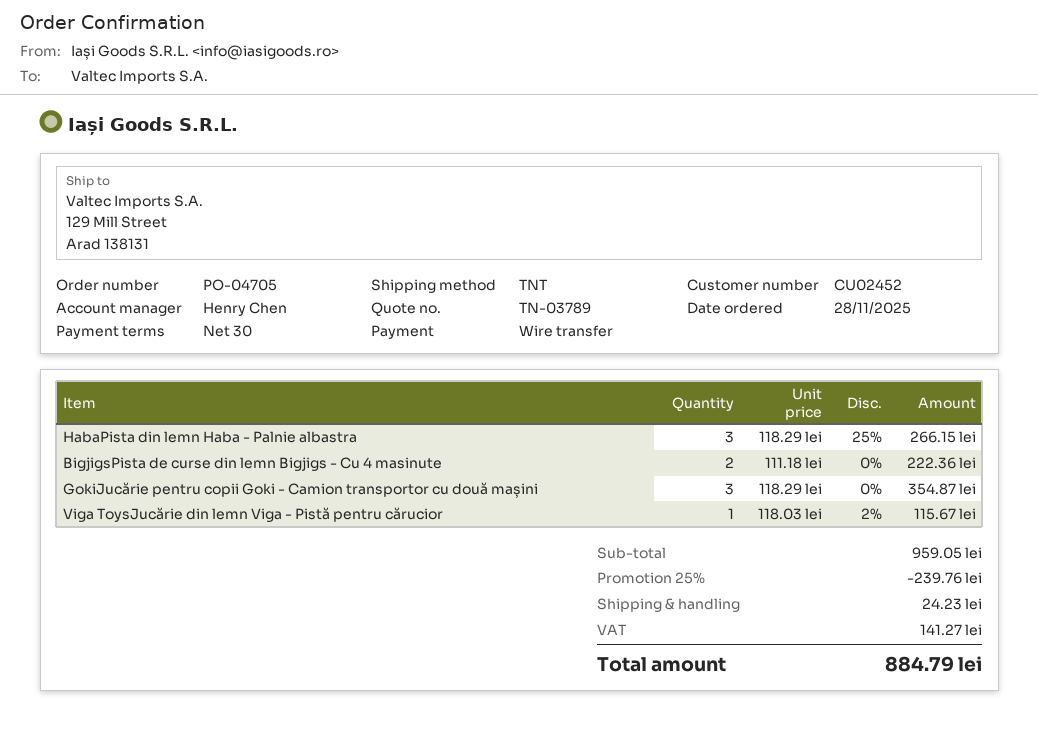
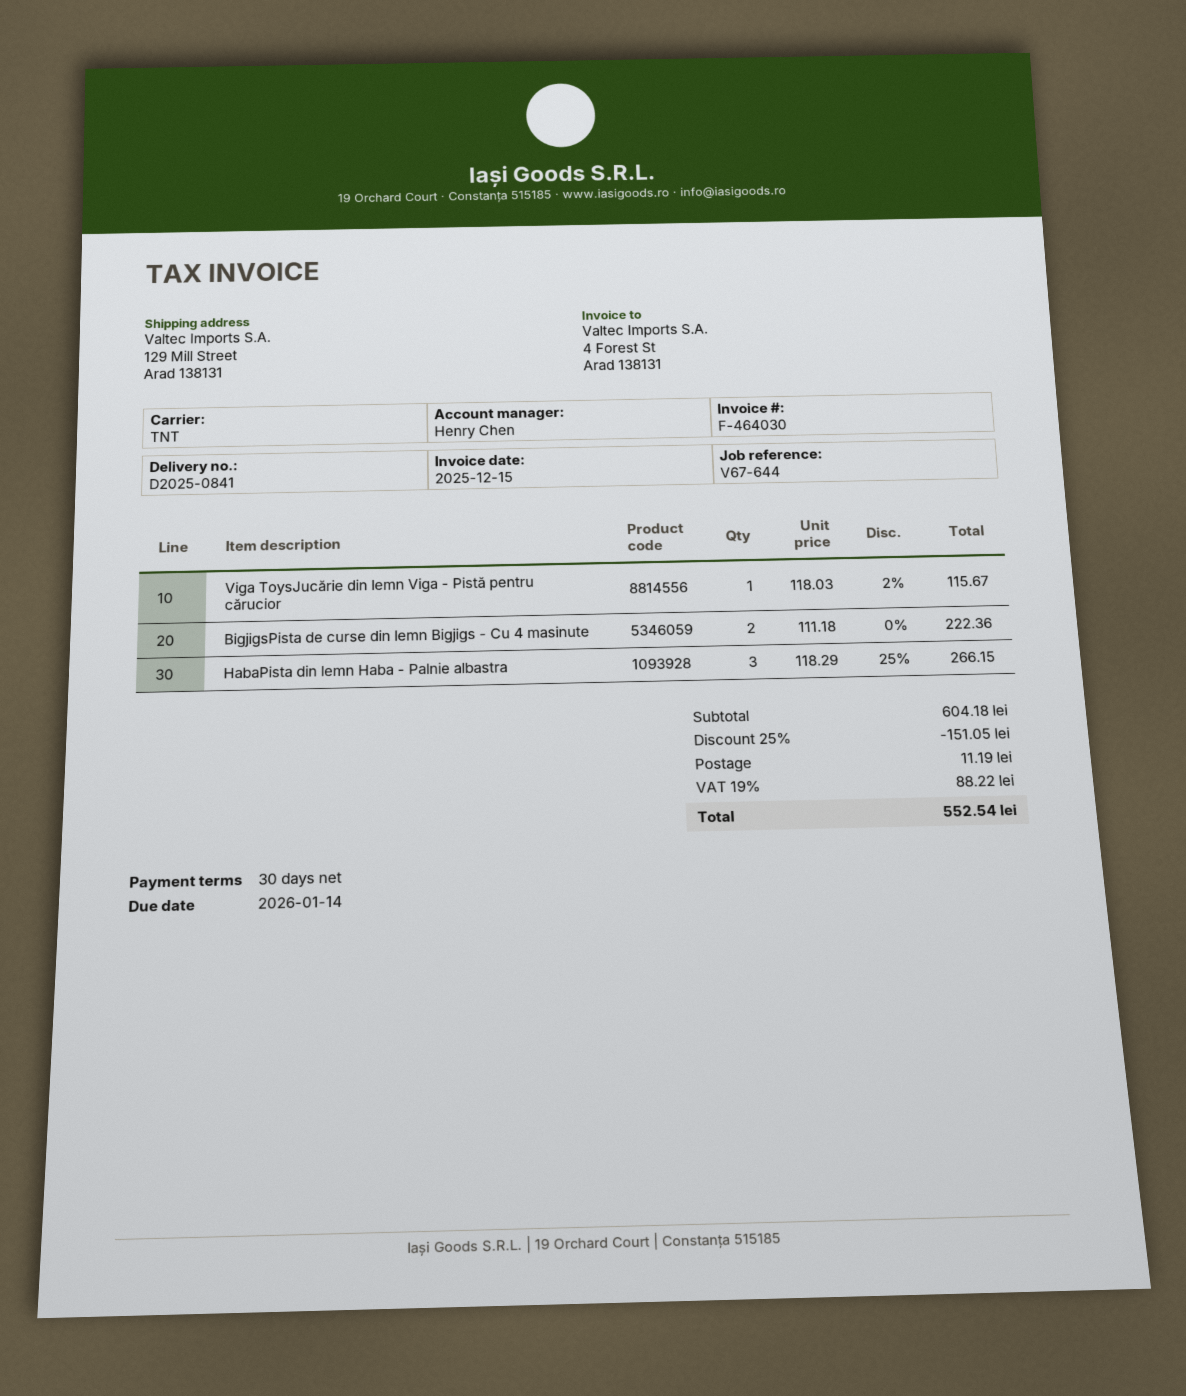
GokiJucărie pentru copii Goki - Camion transportor cu două mașini: 3 x 118.29 = 354.87 -> none
subtotal: 959.05 -> 604.18
discount: 25% = 239.76 -> 25% = 151.05
shipping: 24.23 -> 11.19
tax: 141.27 -> 88.22
total: 884.79 -> 552.54

